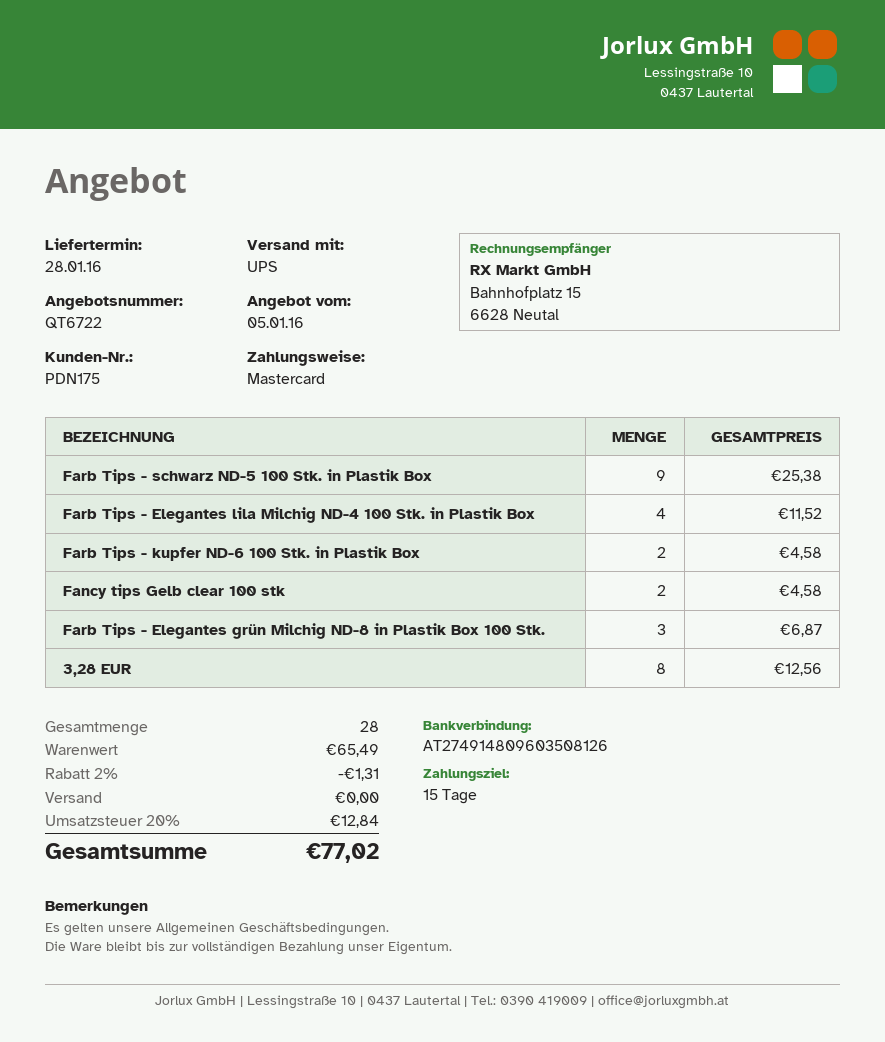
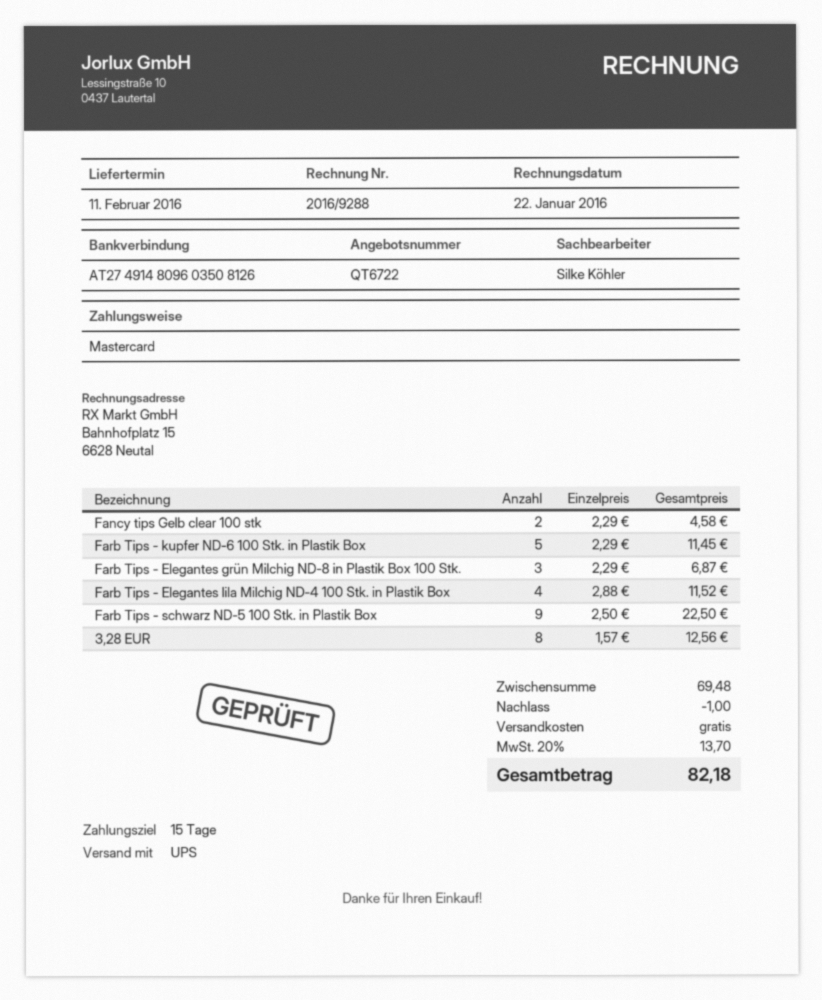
delivery date: 2016-01-28 -> 2016-02-11
Farb Tips - schwarz ND-5 100 Stk. in Plastik Box: 9 for 25.38 -> 9 for 22.50
Farb Tips - kupfer ND-6 100 Stk. in Plastik Box: 2 for 4.58 -> 5 for 11.45
subtotal: 65.49 -> 69.48
discount: 1.31 -> 1.00
tax: 20% = 12.84 -> 20% = 13.70
total: 77.02 -> 82.18

